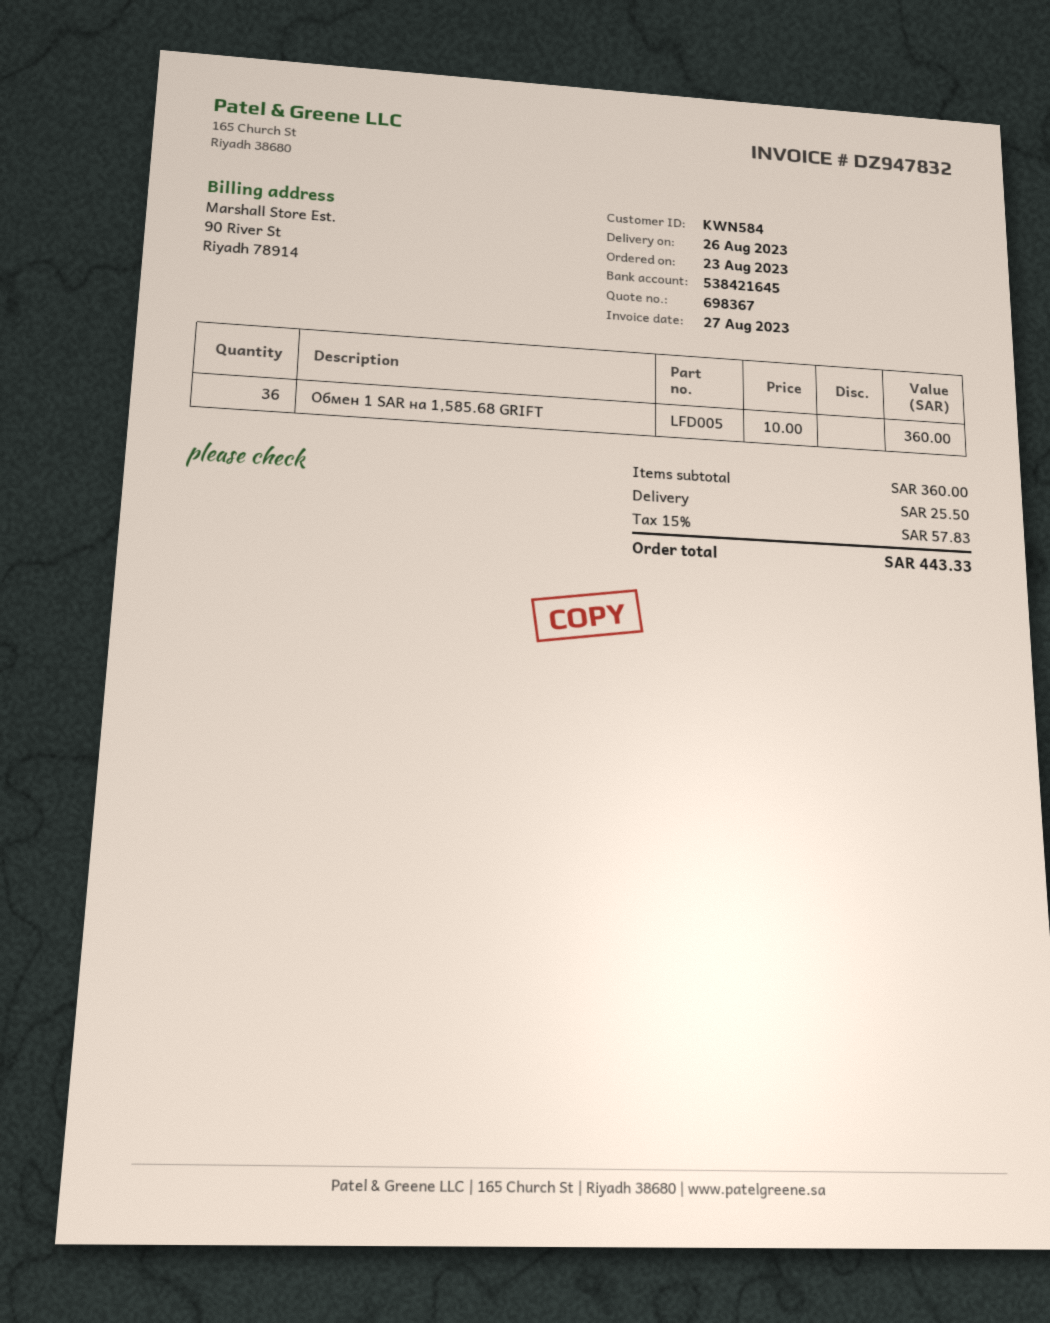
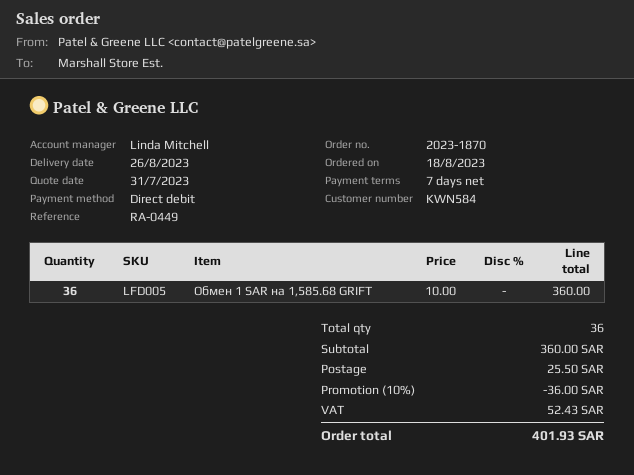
order date: 2023-08-23 -> 2023-08-18
discount: none -> 10% = 36.00
tax: 57.83 -> 52.43
total: 443.33 -> 401.93

